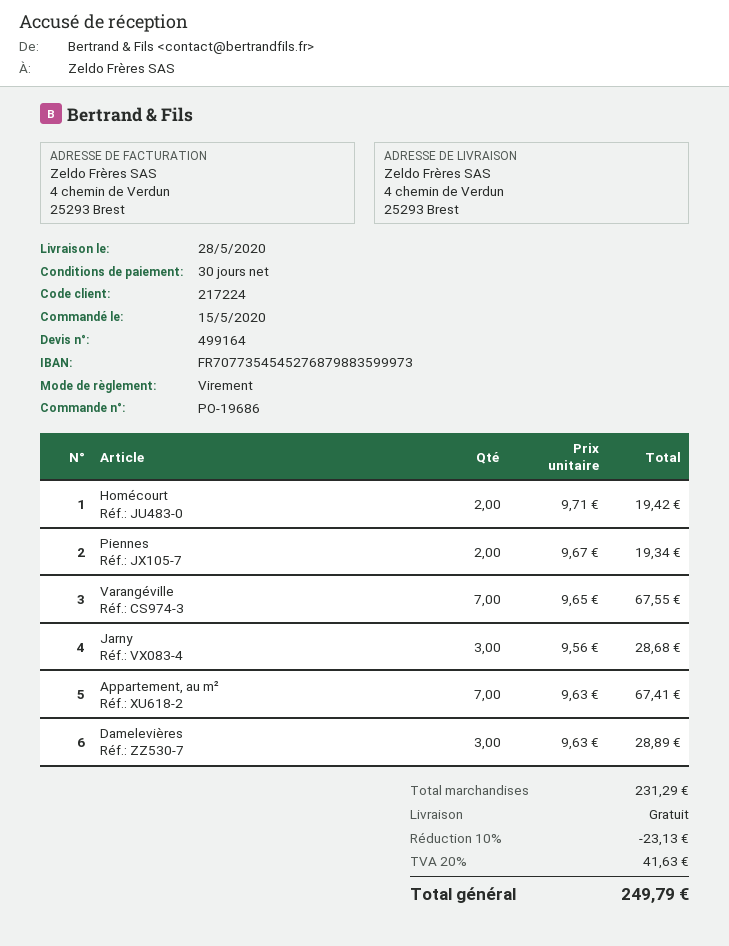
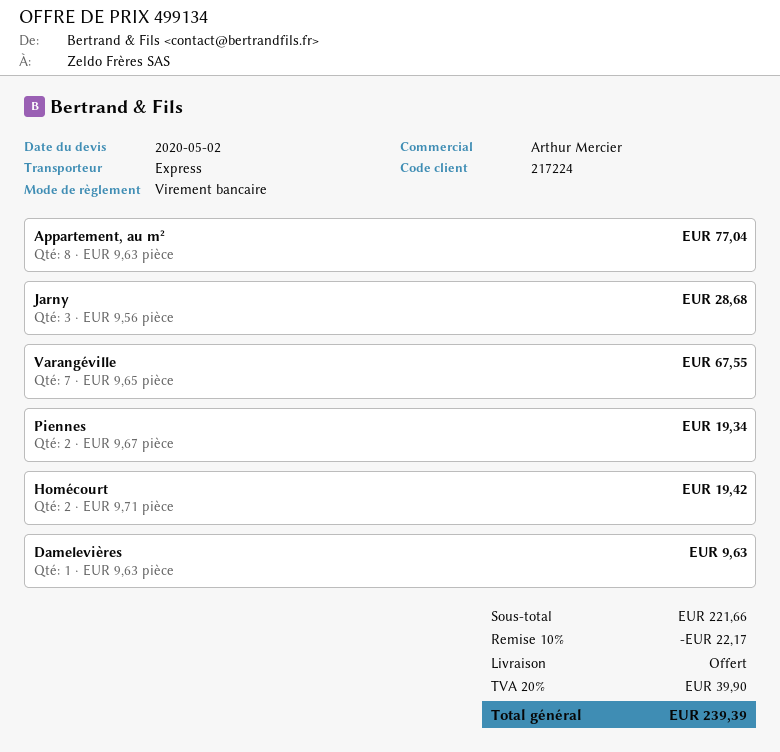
quote number: 499164 -> 499134
Appartement, au m²: 7 x 9.63 = 67.41 -> 8 x 9.63 = 77.04
Damelevières: 3 x 9.63 = 28.89 -> 1 x 9.63 = 9.63
subtotal: 231.29 -> 221.66
discount: 10% = 23.13 -> 10% = 22.17
tax: 20% = 41.63 -> 20% = 39.90
total: 249.79 -> 239.39

